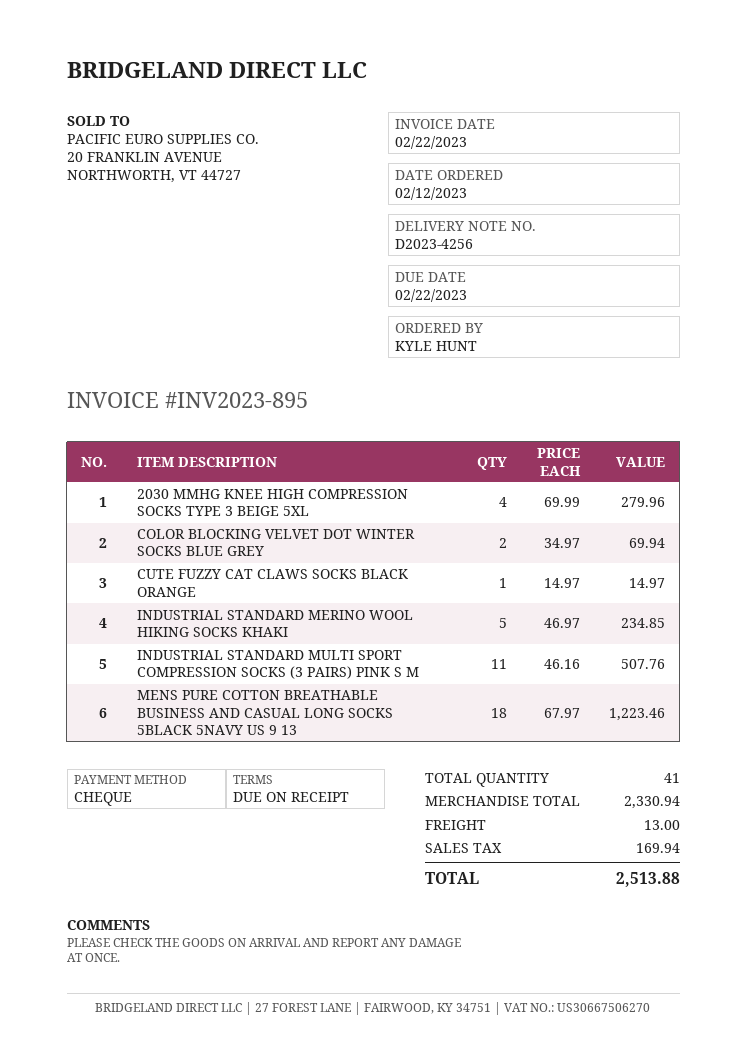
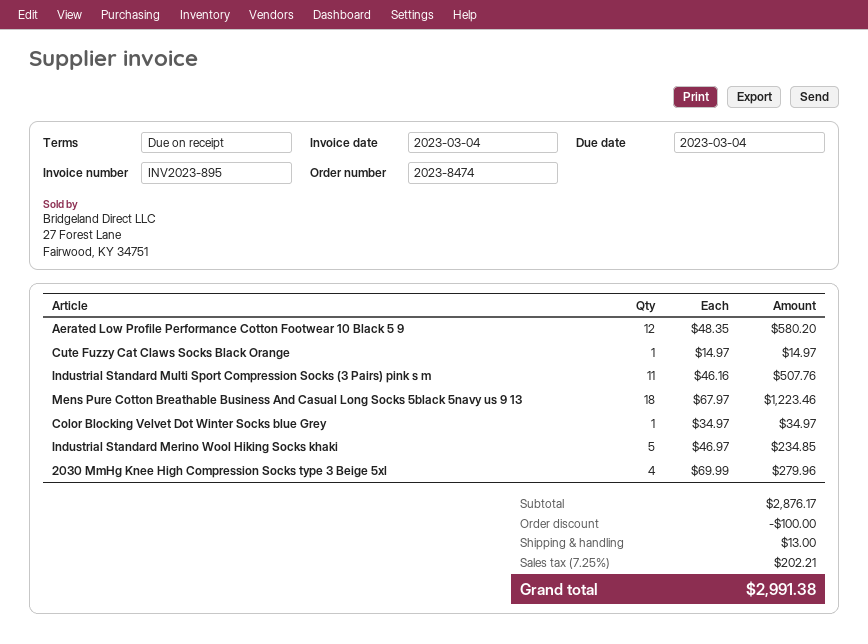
invoice date: 2023-02-22 -> 2023-03-04
due date: 2023-02-22 -> 2023-03-04
COLOR BLOCKING VELVET DOT WINTER SOCKS BLUE GREY: 2 x 34.97 = 69.94 -> 1 x 34.97 = 34.97
Aerated Low Profile Performance Cotton Footwear 10 Black 5 9: none -> 12 x 48.35 = 580.20
subtotal: 2330.94 -> 2876.17
discount: none -> 100.00
tax: 169.94 -> 202.21
total: 2513.88 -> 2991.38

